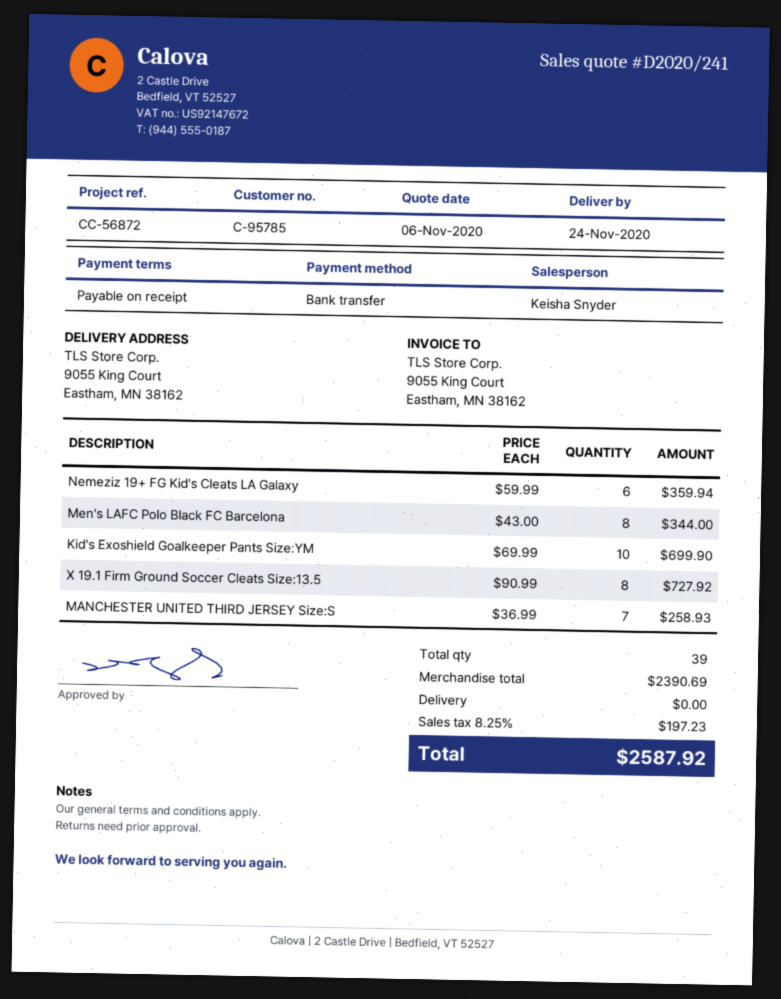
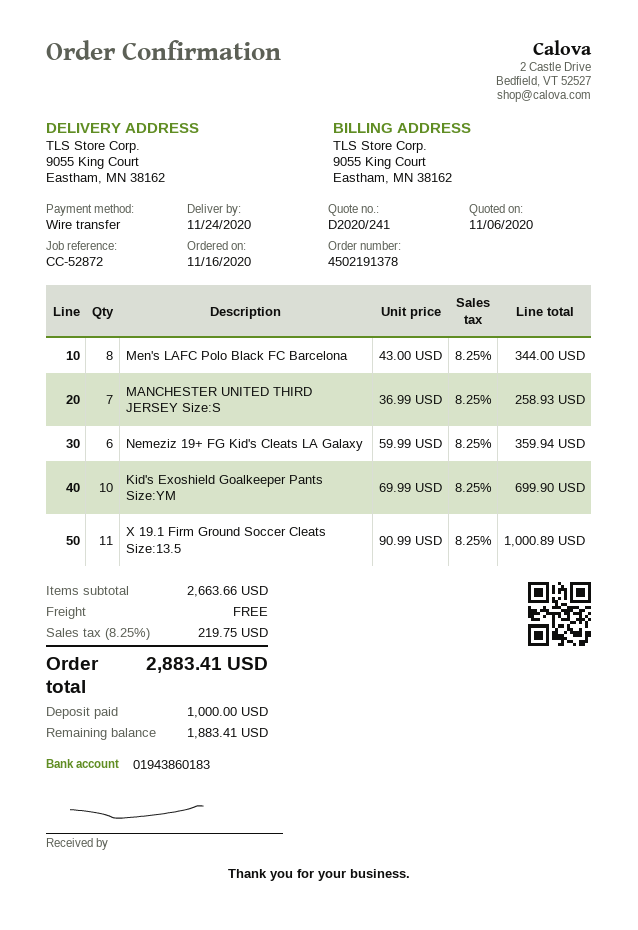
reference: CC-56872 -> CC-52872
X 19.1 Firm Ground Soccer Cleats Size:13.5: 8 x 90.99 = 727.92 -> 11 x 90.99 = 1000.89
subtotal: 2390.69 -> 2663.66
tax: 8.25% = 197.23 -> 8.25% = 219.75
total: 2587.92 -> 2883.41

